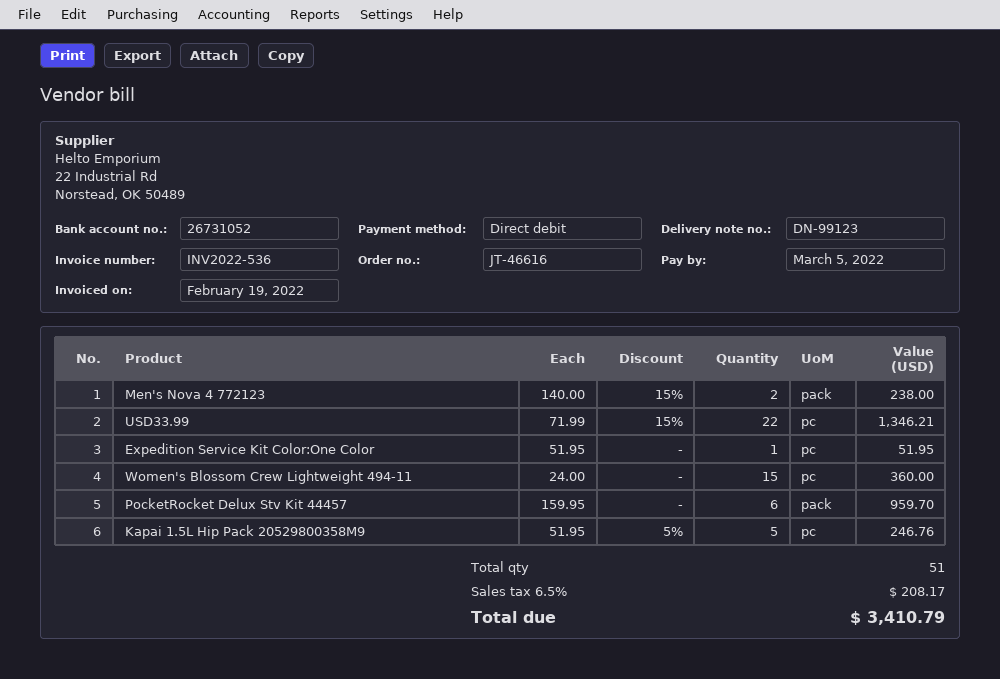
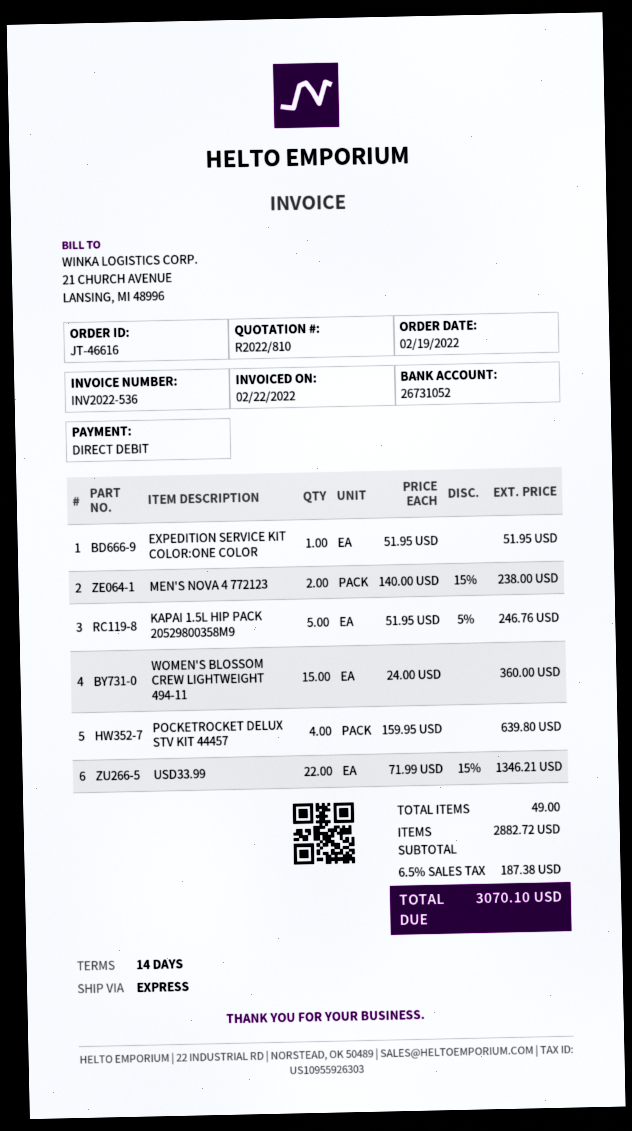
invoice date: 2022-02-19 -> 2022-02-22
PocketRocket Delux Stv Kit 44457: 6 x 159.95 = 959.70 -> 4 x 159.95 = 639.80
total quantity: 51 -> 49
tax: 6.5% = 208.17 -> 6.5% = 187.38
total: 3410.79 -> 3070.10

